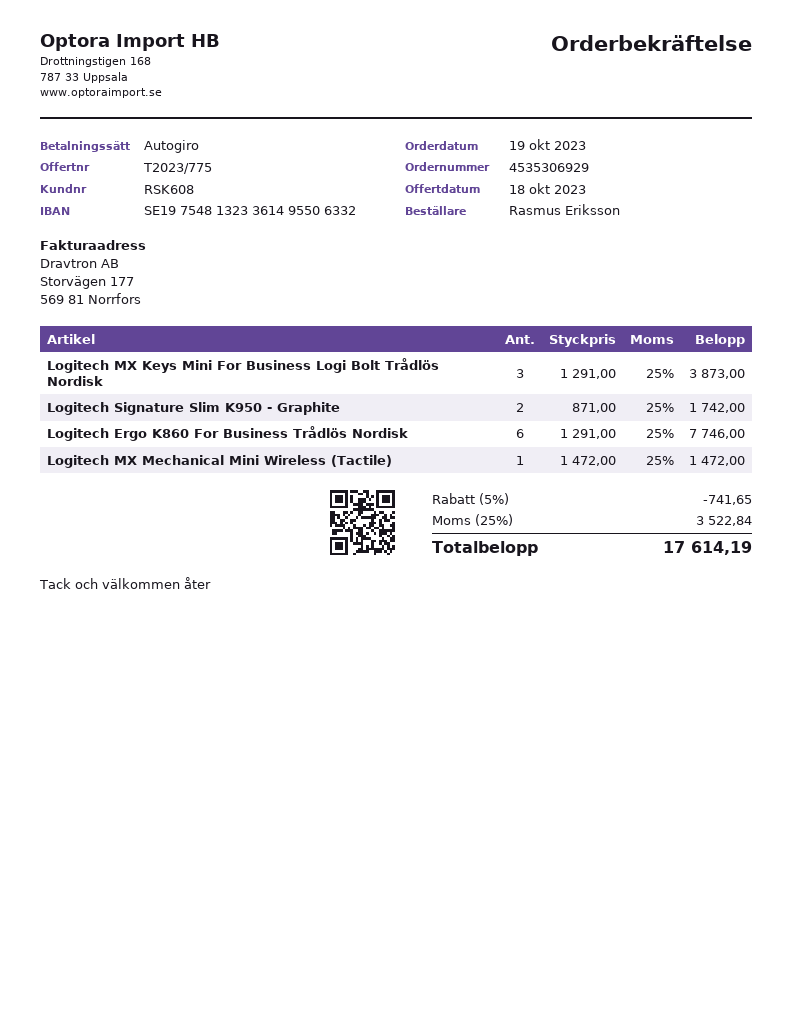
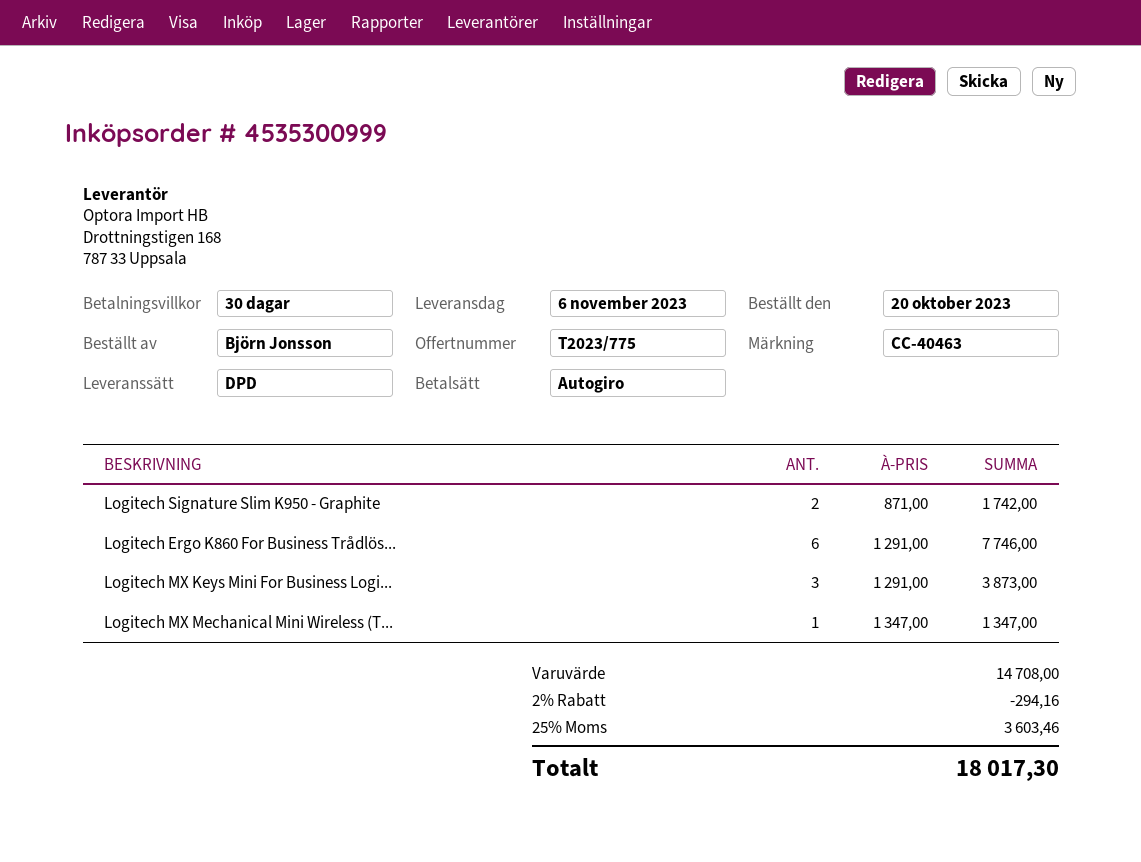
order number: 4535306929 -> 4535300999
order date: 2023-10-19 -> 2023-10-20
ordered by: Rasmus Eriksson -> Björn Jonsson
Logitech MX Mechanical Mini Wireless (Tactile): 1 x 1472.00 = 1472.00 -> 1 x 1347.00 = 1347.00
discount: 5% = 741.65 -> 2% = 294.16
tax: 25% = 3522.84 -> 25% = 3603.46
total: 17614.19 -> 18017.30

